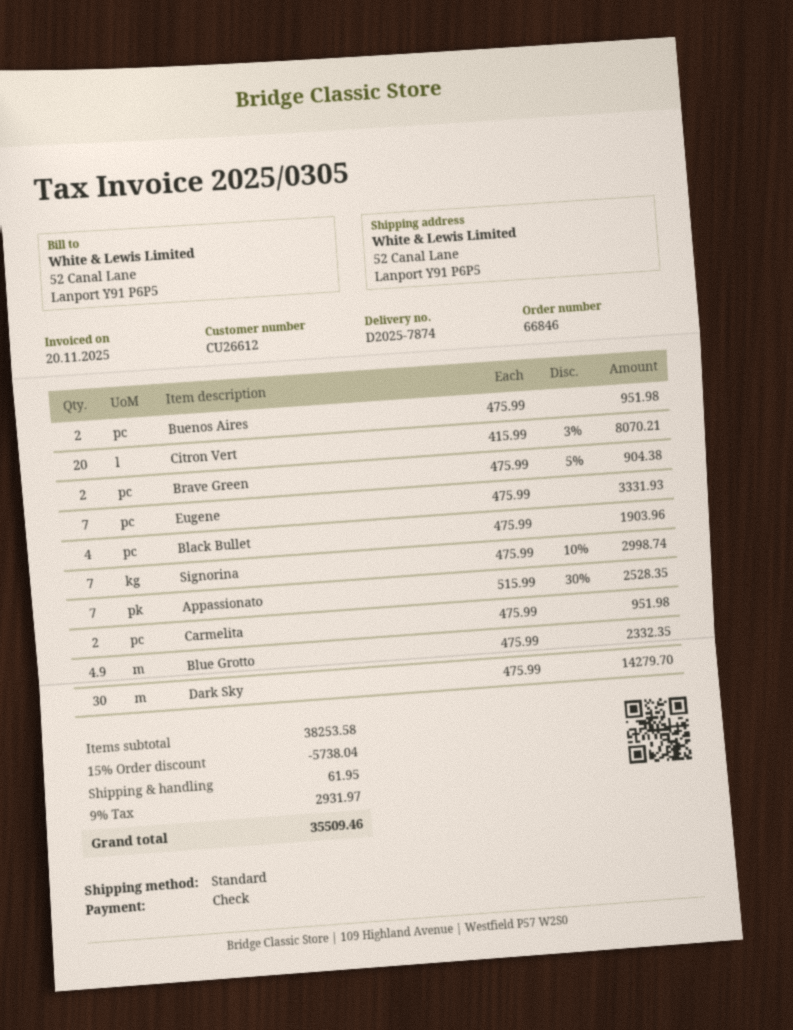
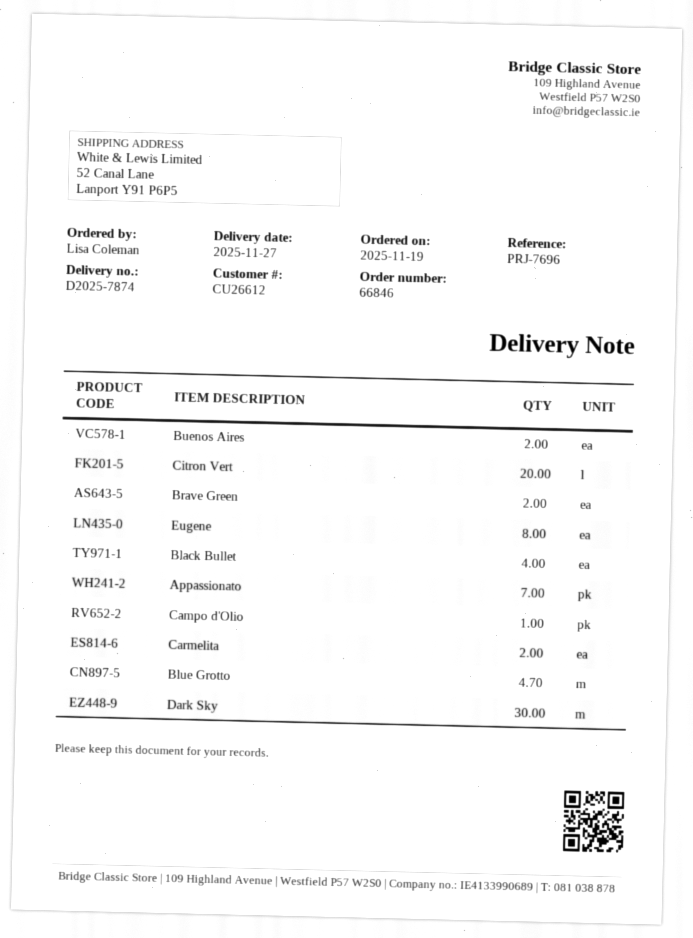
Eugene: 7 -> 8
Signorina: 7 -> none
Blue Grotto: 4.9 -> 4.7
Campo d'Olio: none -> 1

